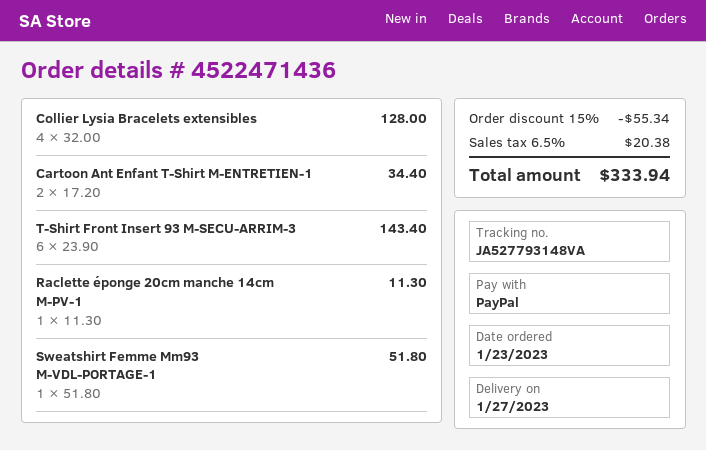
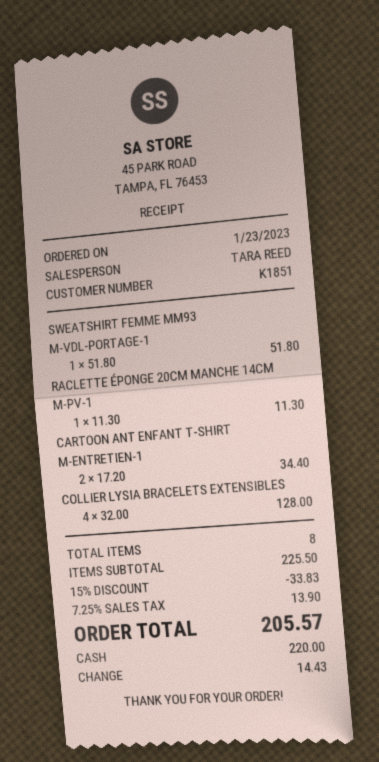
payment method: PayPal -> cash
T-Shirt Front Insert 93 M-SECU-ARRIM-3: 6 x 23.90 = 143.40 -> none
discount: 15% = 55.34 -> 15% = 33.83
tax: 6.5% = 20.38 -> 7.25% = 13.90
total: 333.94 -> 205.57

